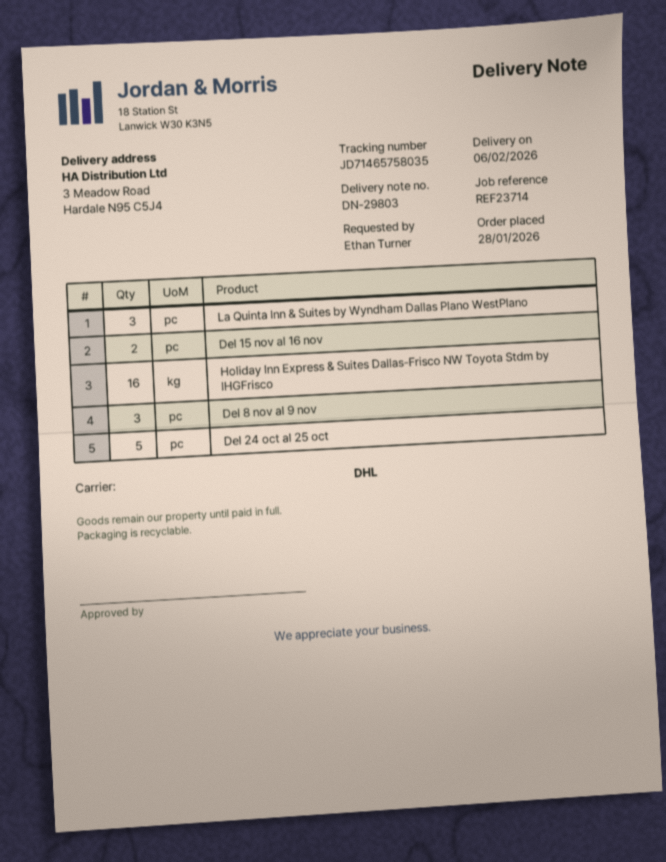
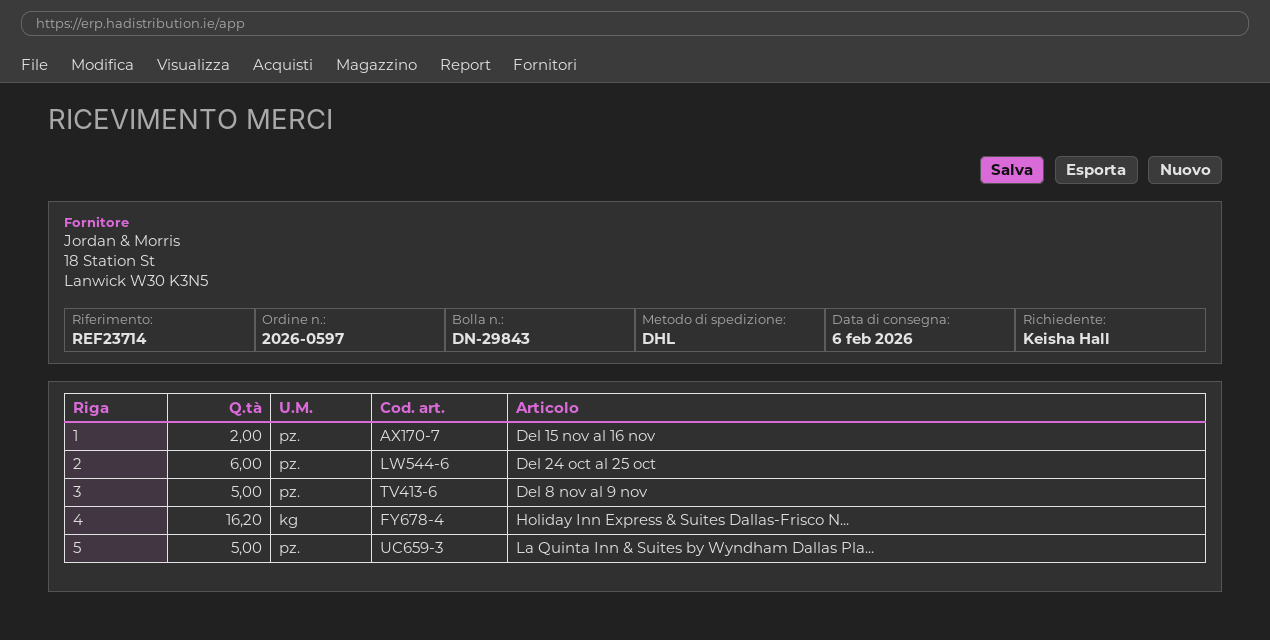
delivery note number: DN-29803 -> DN-29843
ordered by: Ethan Turner -> Keisha Hall
La Quinta Inn & Suites by Wyndham Dallas Plano WestPlano: 3 -> 5
Holiday Inn Express & Suites Dallas-Frisco NW Toyota Stdm by IHGFrisco: 16 -> 16.2
Del 8 nov al 9 nov: 3 -> 5
Del 24 oct al 25 oct: 5 -> 6

